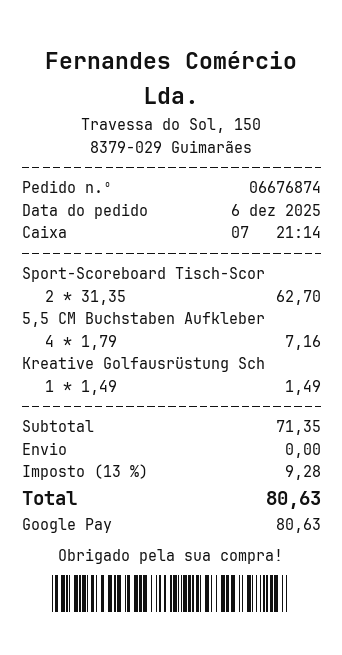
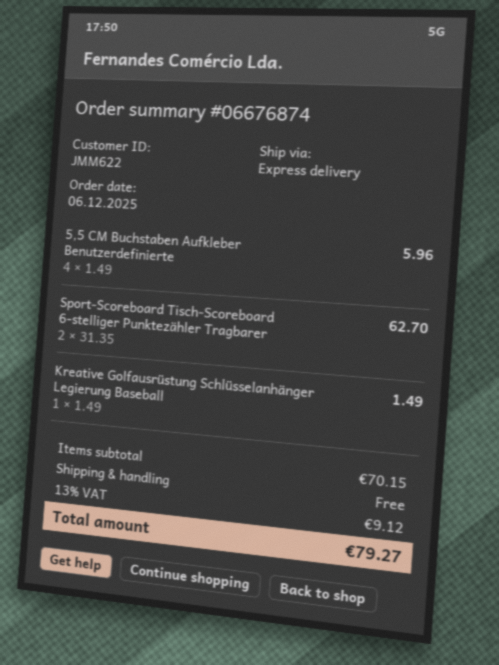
5,5 CM Buchstaben Aufkleber: 4 x 1.79 = 7.16 -> 4 x 1.49 = 5.96
subtotal: 71.35 -> 70.15
tax: 13% = 9.28 -> 13% = 9.12
total: 80.63 -> 79.27

